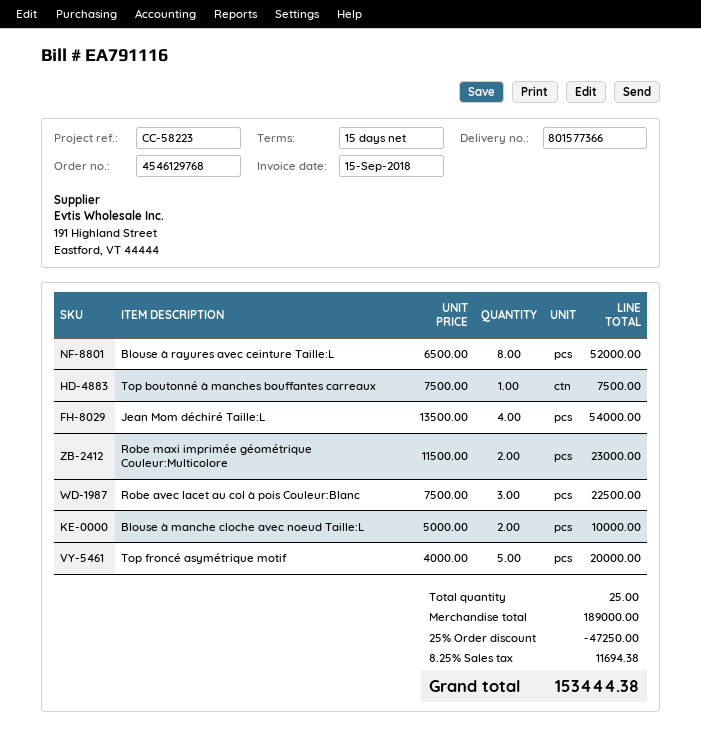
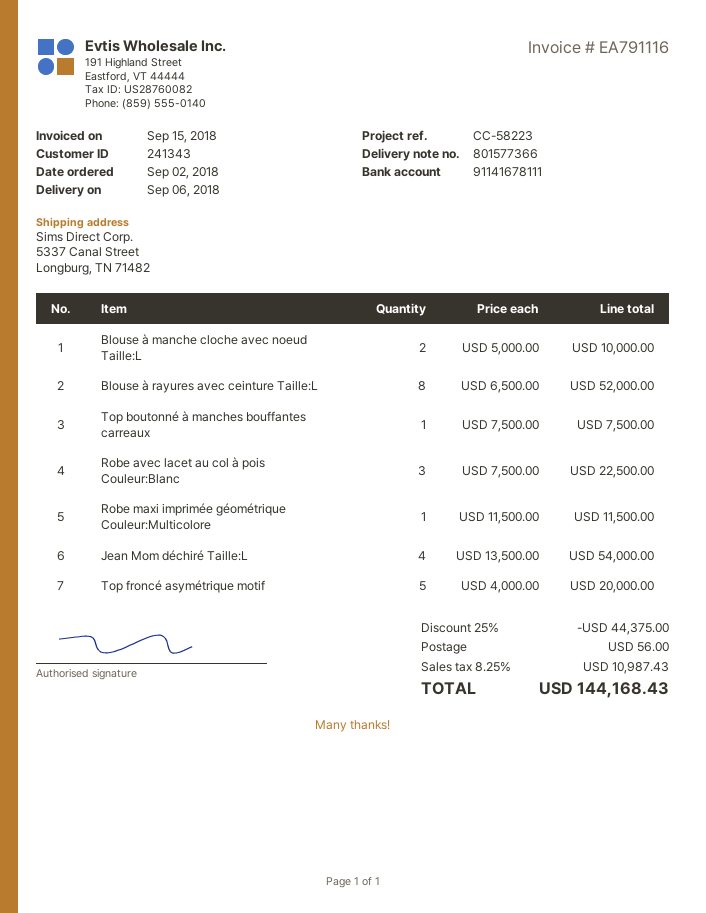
Robe maxi imprimée géométrique Couleur:Multicolore: 2 x 11500.00 = 23000.00 -> 1 x 11500.00 = 11500.00
discount: 25% = 47250.00 -> 25% = 44375.00
shipping: none -> 56.00
tax: 8.25% = 11694.38 -> 8.25% = 10987.43
total: 153444.38 -> 144168.43

